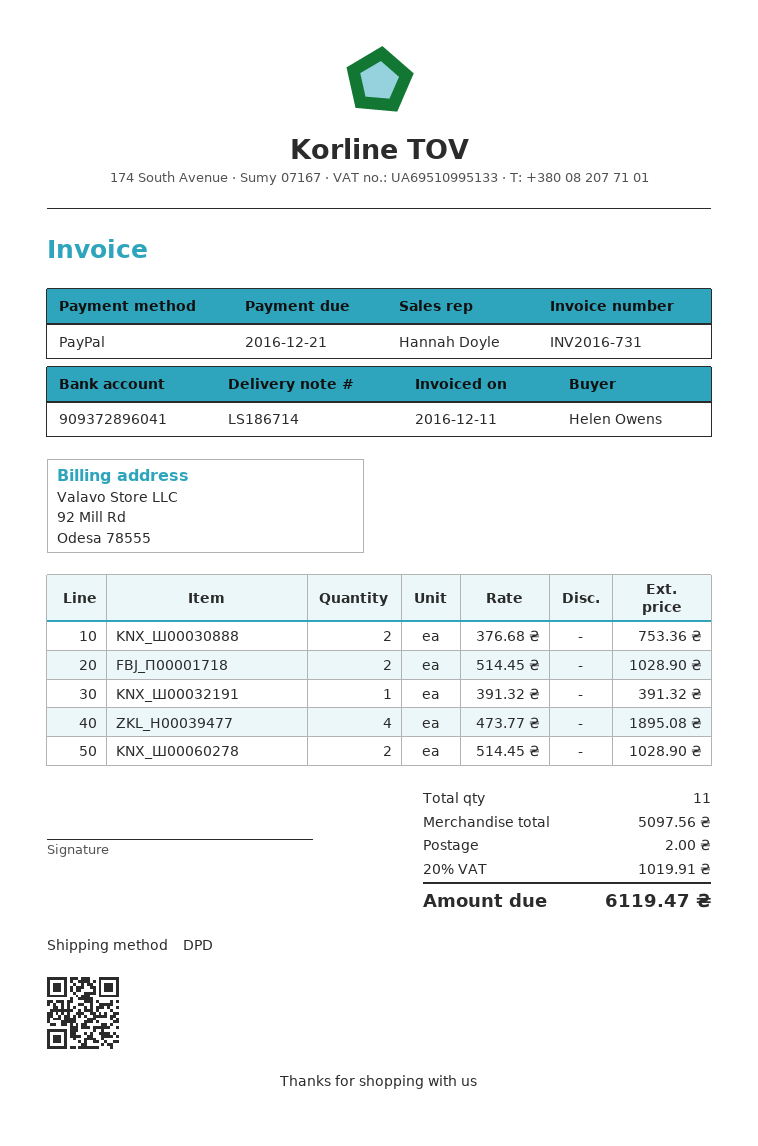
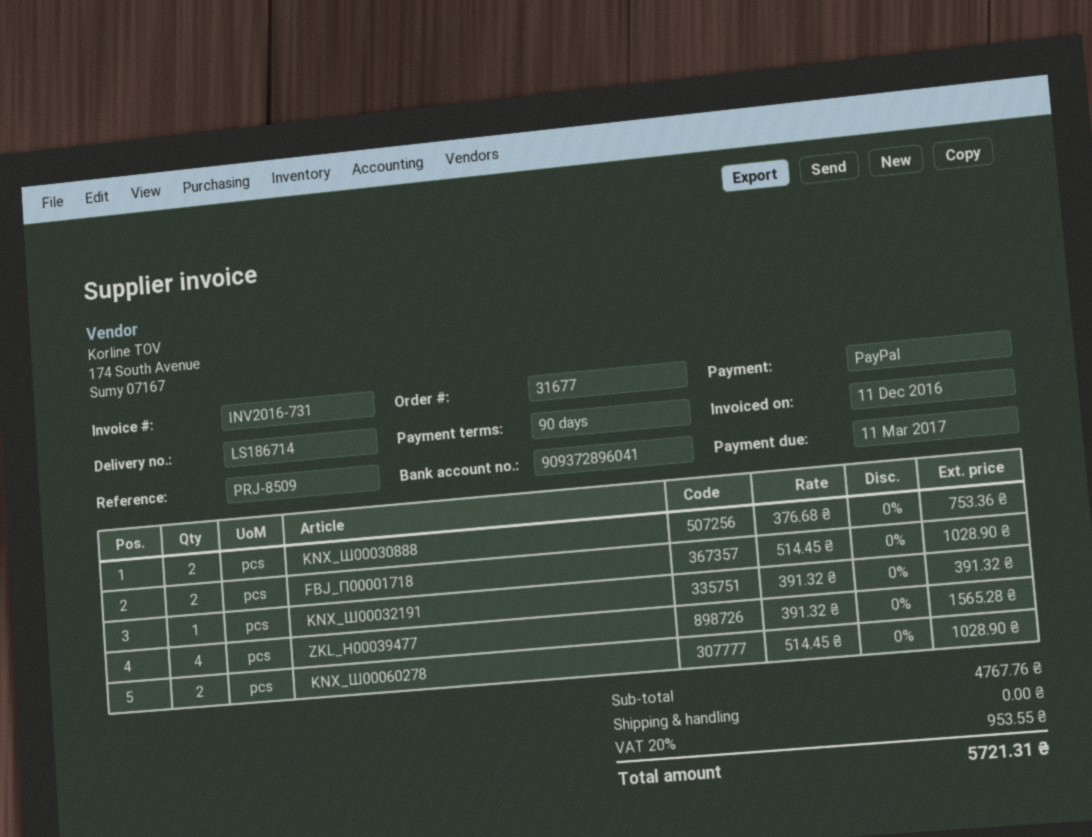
due date: 2016-12-21 -> 2017-03-11
ZKL_Н00039477: 4 x 473.77 = 1895.08 -> 4 x 391.32 = 1565.28
subtotal: 5097.56 -> 4767.76
shipping: 2.00 -> 0.00
tax: 20% = 1019.91 -> 20% = 953.55
total: 6119.47 -> 5721.31

